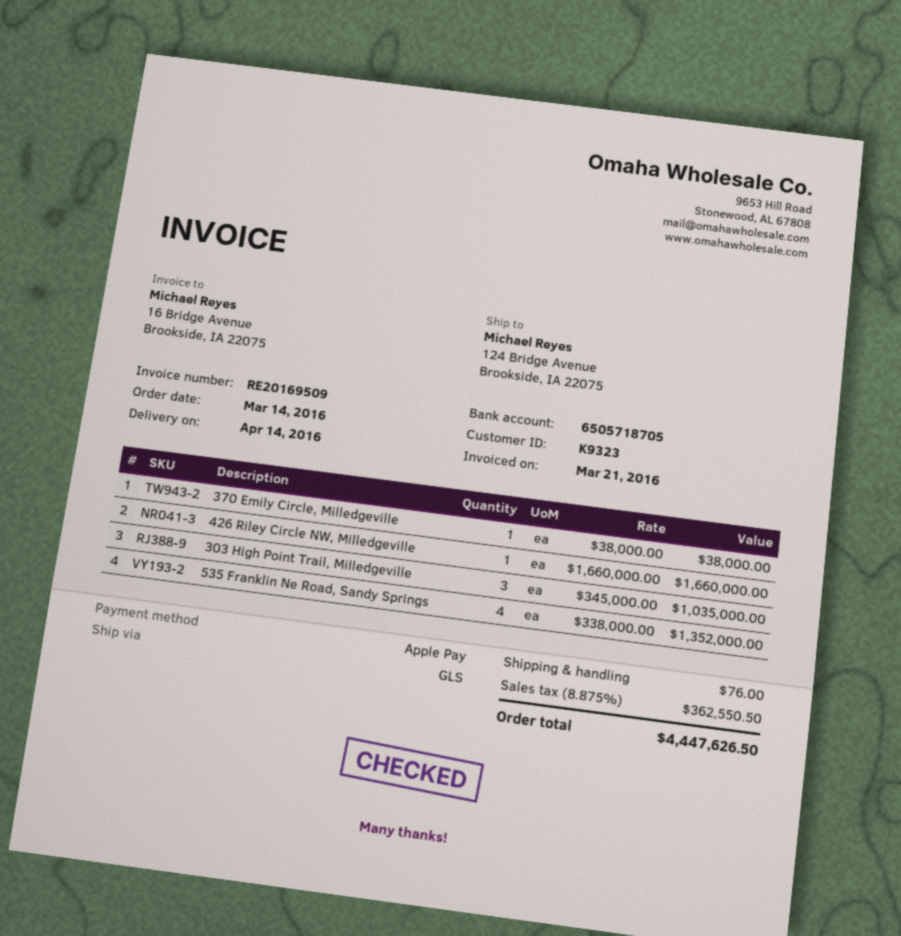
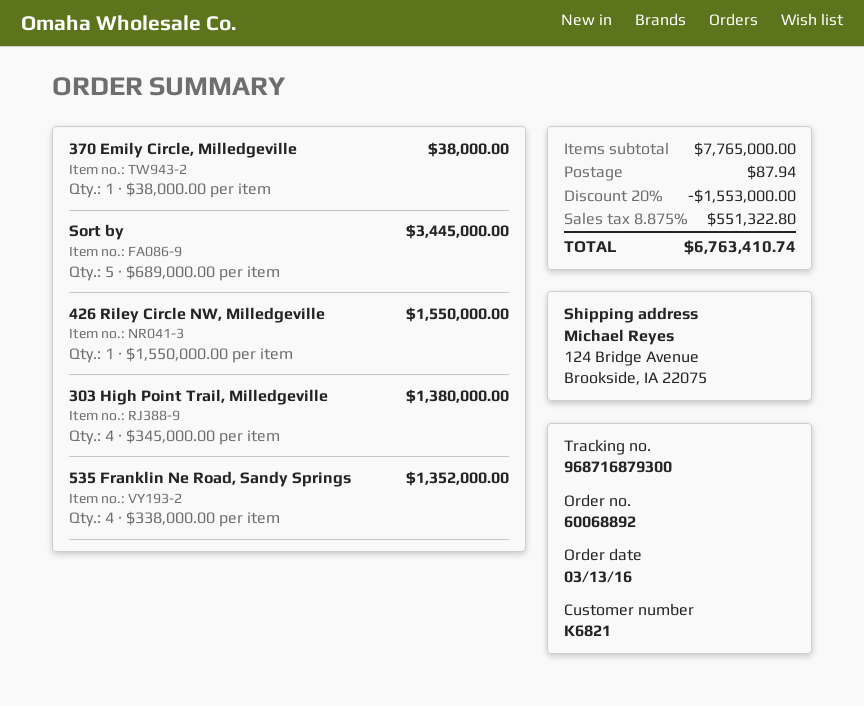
order date: 2016-03-14 -> 2016-03-13
customer number: K9323 -> K6821
426 Riley Circle NW, Milledgeville: 1 x 1660000.00 = 1660000.00 -> 1 x 1550000.00 = 1550000.00
303 High Point Trail, Milledgeville: 3 x 345000.00 = 1035000.00 -> 4 x 345000.00 = 1380000.00
Sort by: none -> 5 x 689000.00 = 3445000.00
discount: none -> 20% = 1553000.00
shipping: 76.00 -> 87.94
tax: 8.875% = 362550.50 -> 8.875% = 551322.80
total: 4447626.50 -> 6763410.74

